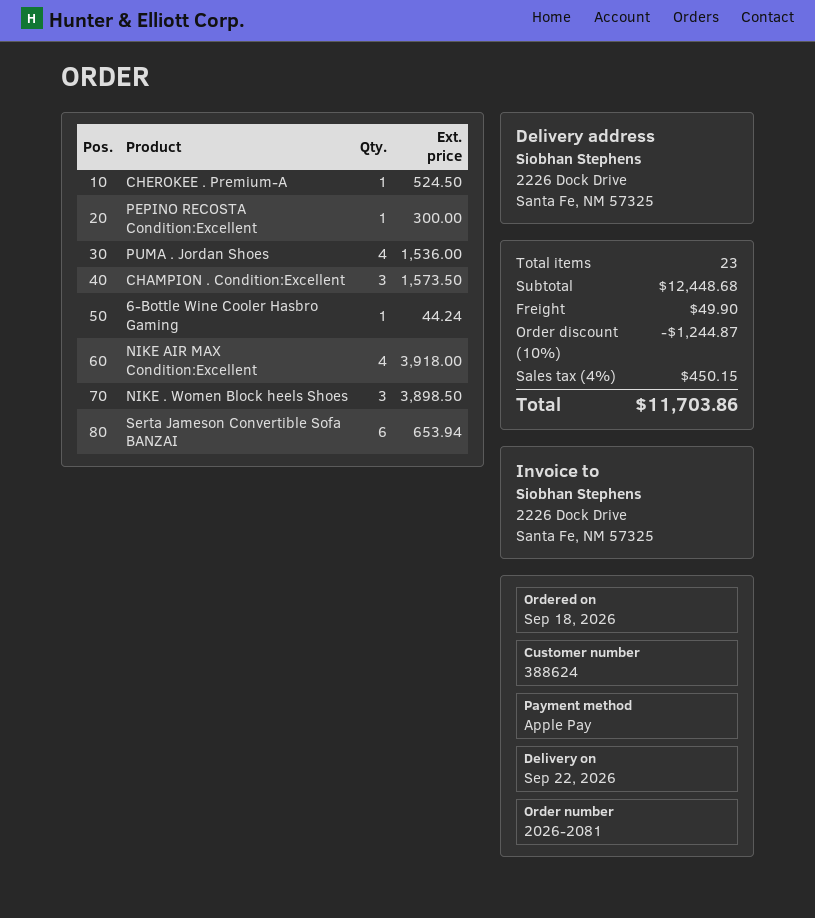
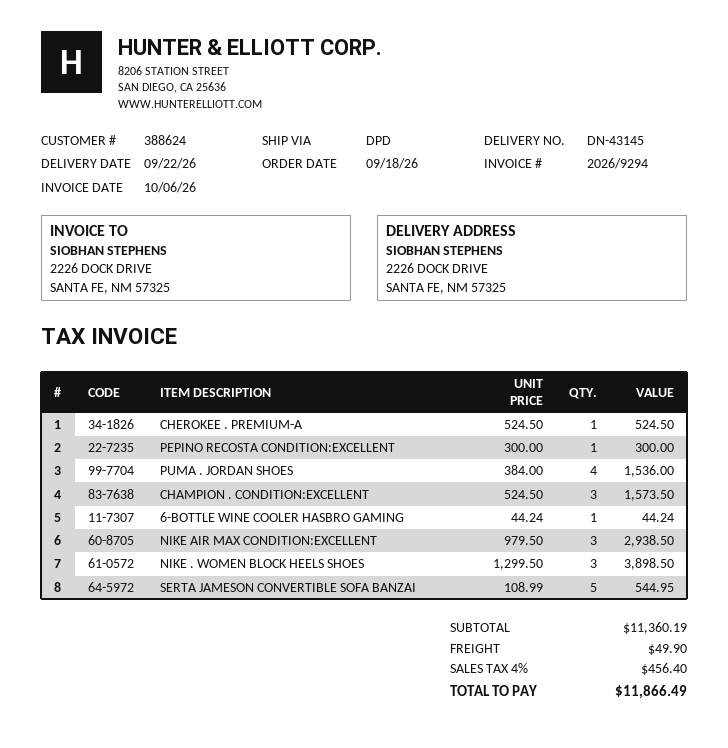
NIKE AIR MAX Condition:Excellent: 4 for 3918.00 -> 3 for 2938.50
Serta Jameson Convertible Sofa BANZAI: 6 for 653.94 -> 5 for 544.95
subtotal: 12448.68 -> 11360.19
discount: 10% = 1244.87 -> none
tax: 4% = 450.15 -> 4% = 456.40
total: 11703.86 -> 11866.49

